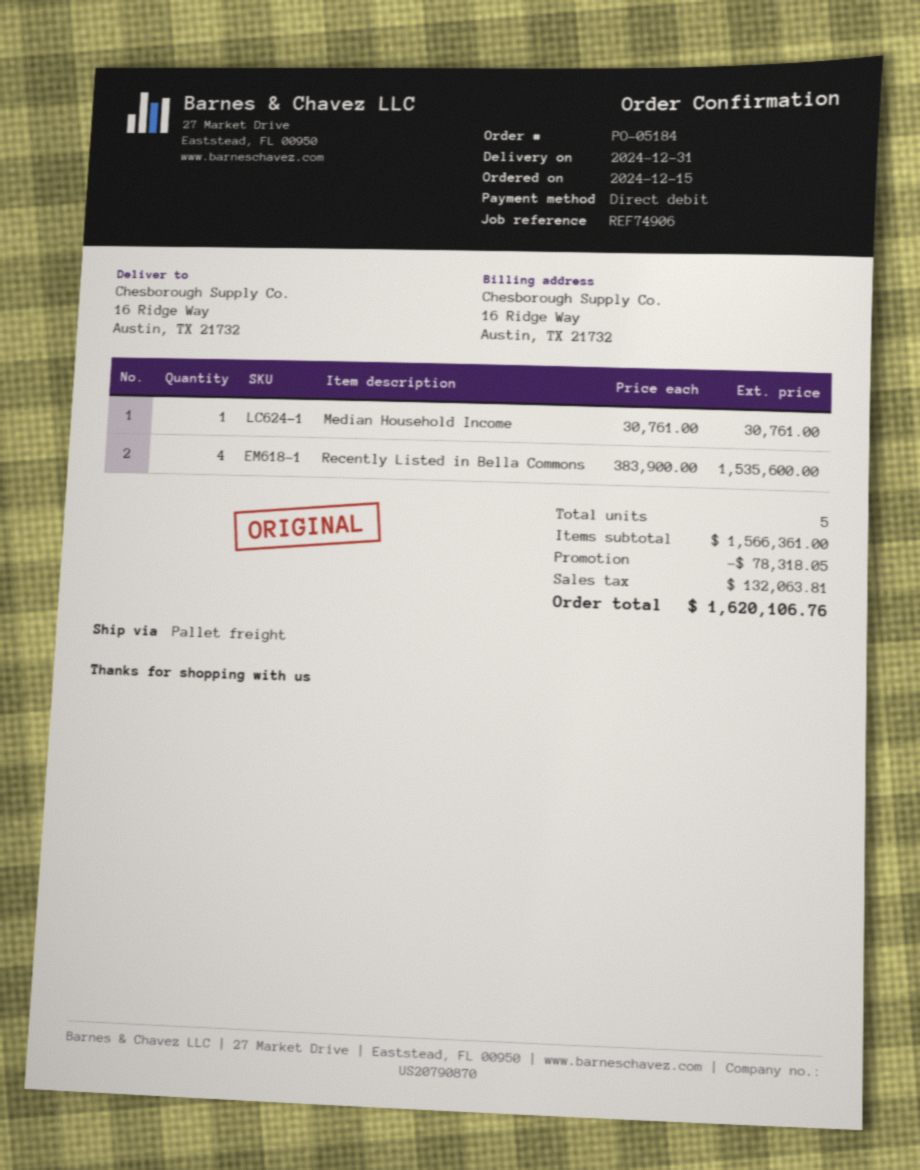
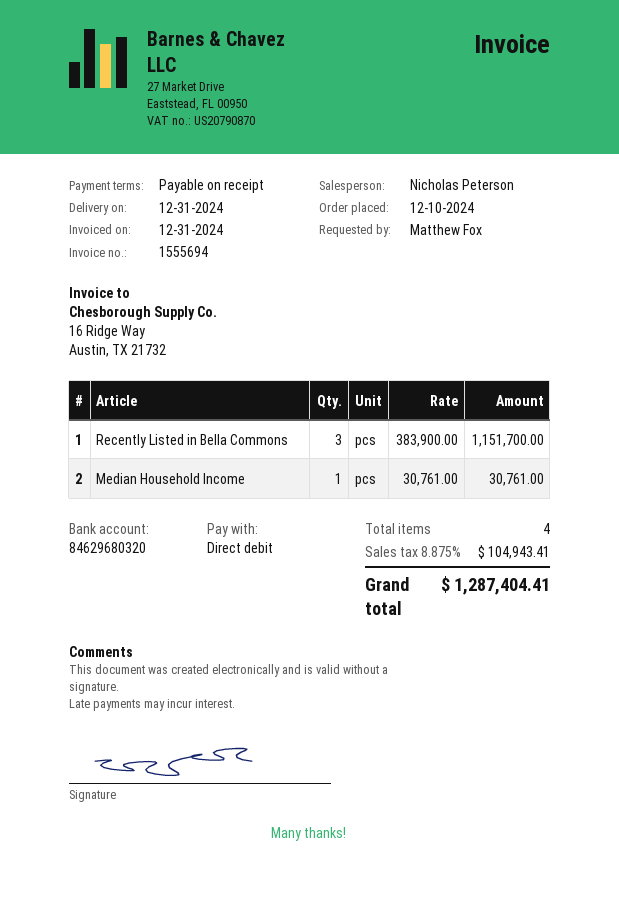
order date: 2024-12-15 -> 2024-12-10
Recently Listed in Bella Commons: 4 x 383900.00 = 1535600.00 -> 3 x 383900.00 = 1151700.00
total quantity: 5 -> 4
discount: 78318.05 -> none
tax: 132063.81 -> 104943.41
total: 1620106.76 -> 1287404.41

